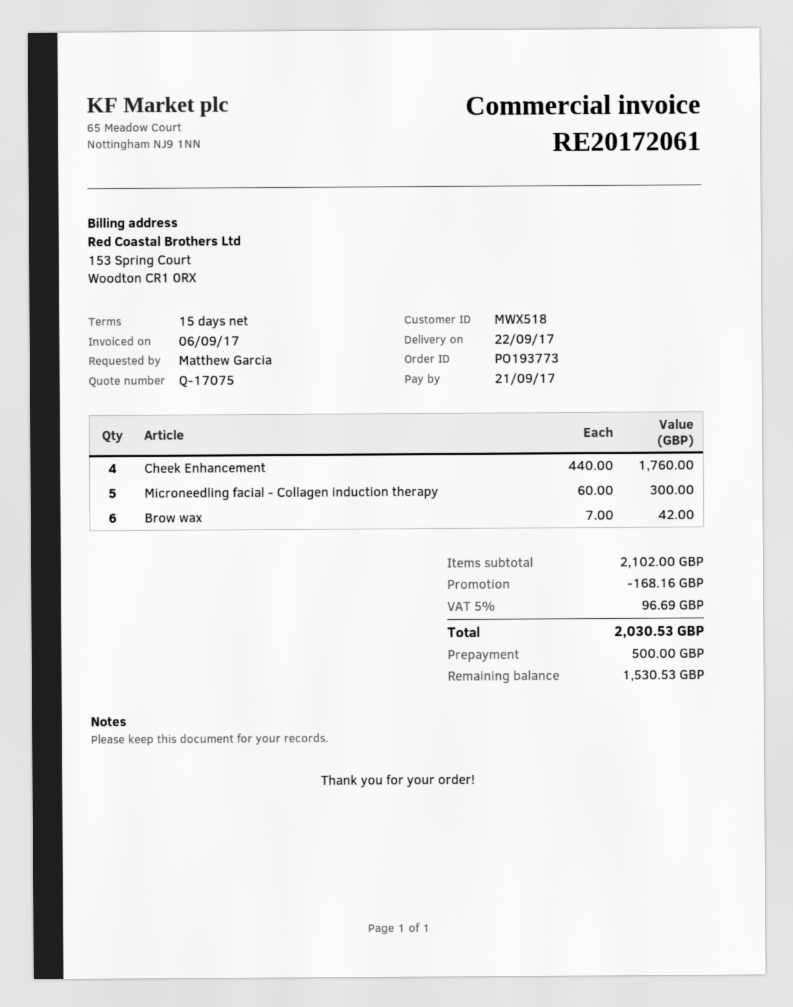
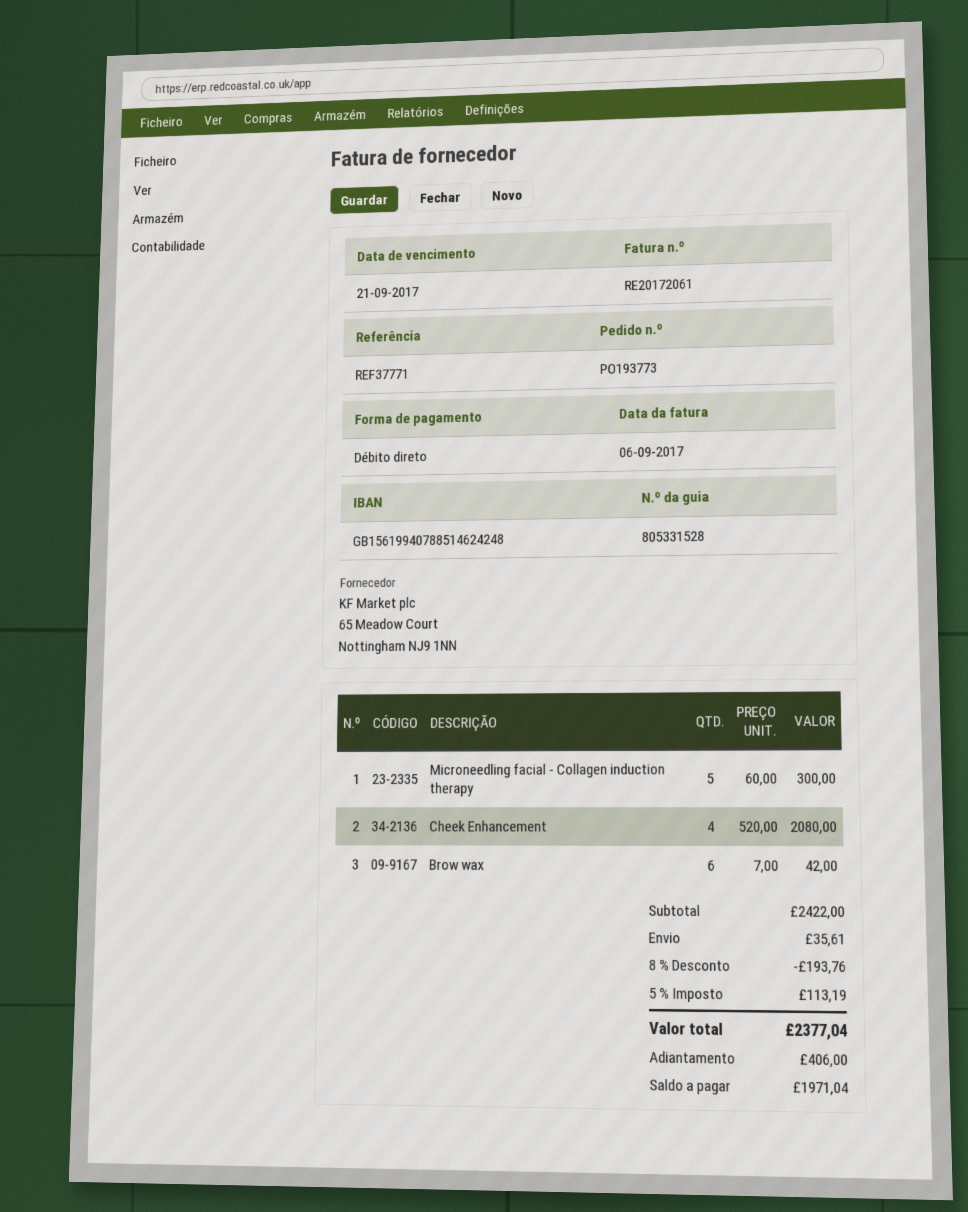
Cheek Enhancement: 4 x 440.00 = 1760.00 -> 4 x 520.00 = 2080.00
subtotal: 2102.00 -> 2422.00
discount: 168.16 -> 193.76
shipping: none -> 35.61
tax: 5% = 96.69 -> 5% = 113.19
total: 2030.53 -> 2377.04
deposit: 500.00 -> 406.00
balance: 1530.53 -> 1971.04

